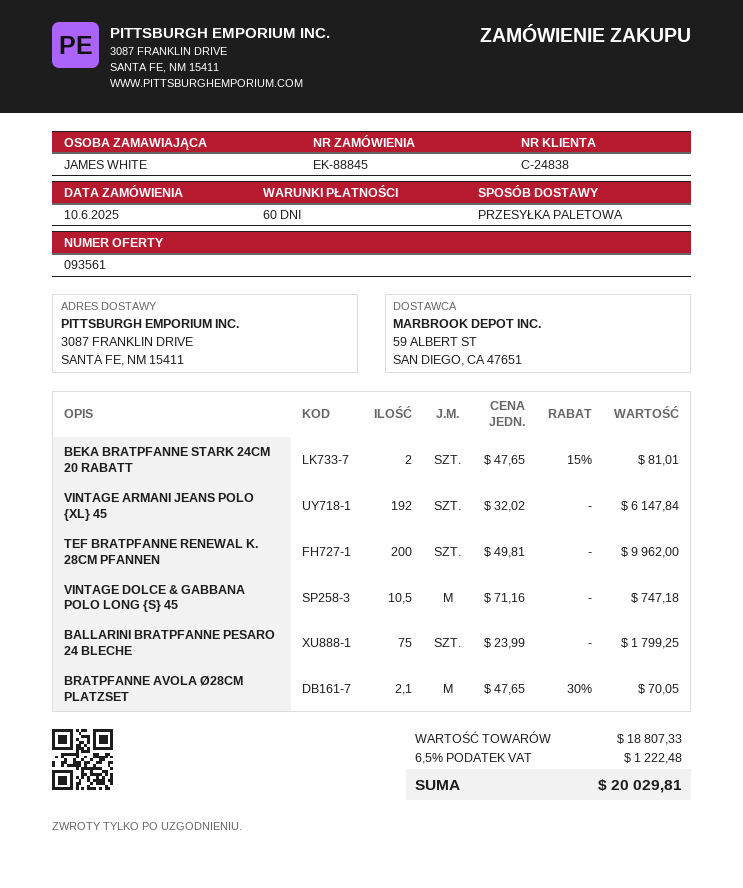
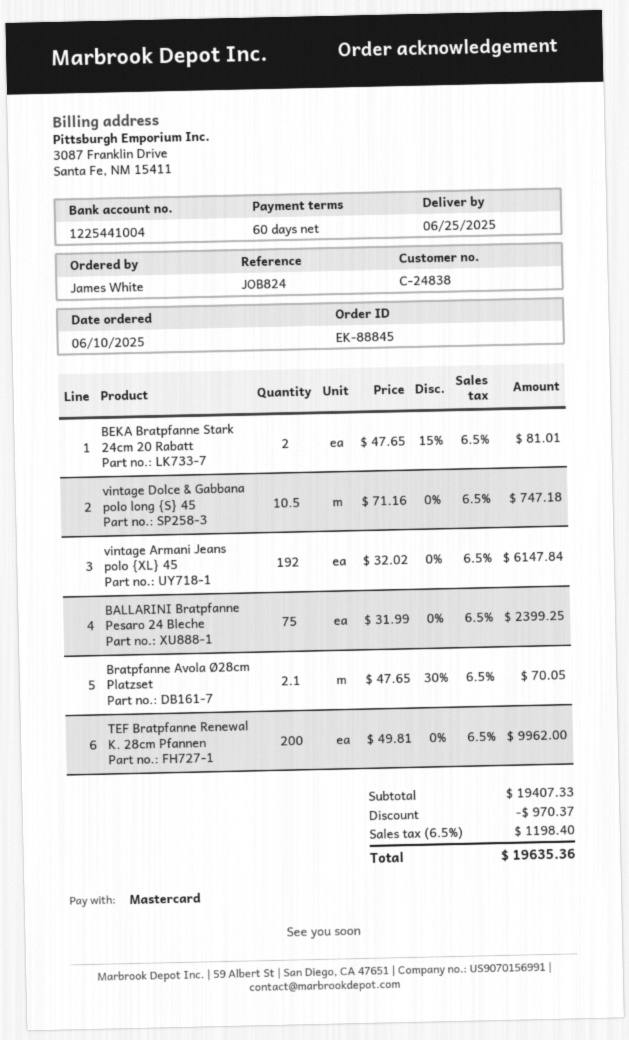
BALLARINI BRATPFANNE PESARO 24 BLECHE: 75 x 23.99 = 1799.25 -> 75 x 31.99 = 2399.25
subtotal: 18807.33 -> 19407.33
discount: none -> 970.37
tax: 6.5% = 1222.48 -> 6.5% = 1198.40
total: 20029.81 -> 19635.36

